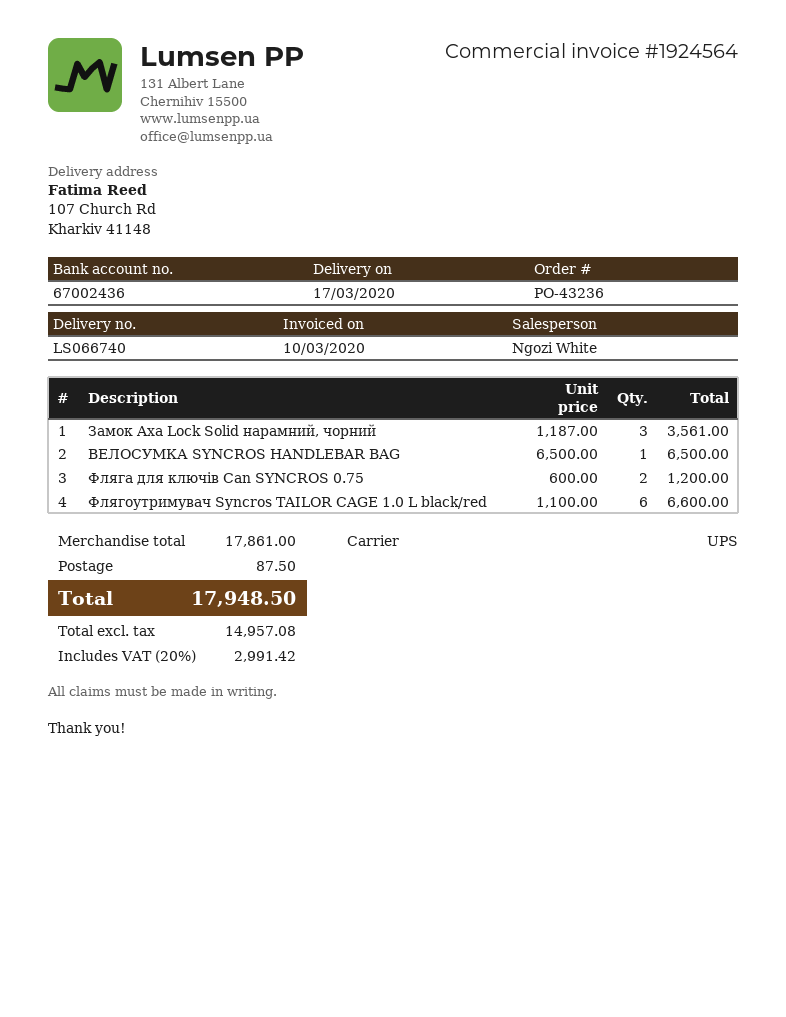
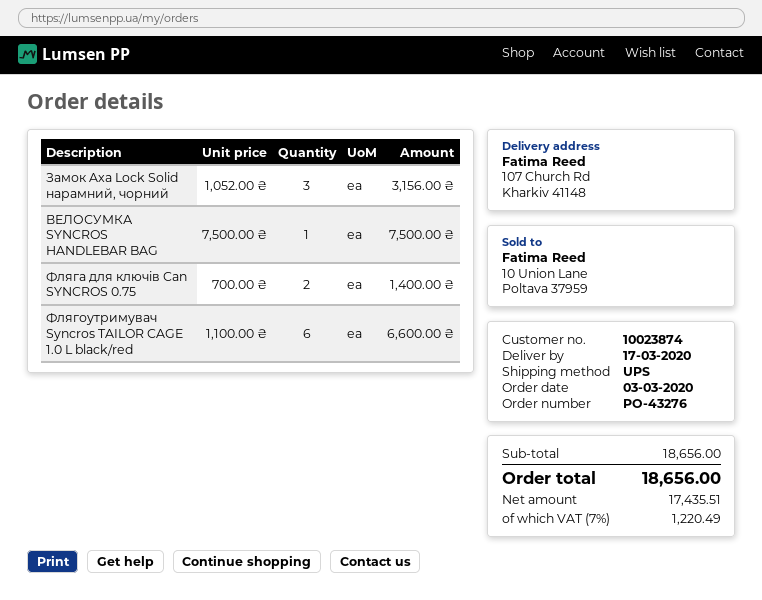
order number: PO-43236 -> PO-43276
Замок Axa Lock Solid нарамний, чорний: 3 x 1187.00 = 3561.00 -> 3 x 1052.00 = 3156.00
ВЕЛОСУМКА SYNCROS HANDLEBAR BAG: 1 x 6500.00 = 6500.00 -> 1 x 7500.00 = 7500.00
Фляга для ключів Can SYNCROS 0.75: 2 x 600.00 = 1200.00 -> 2 x 700.00 = 1400.00
subtotal: 17861.00 -> 18656.00
shipping: 87.50 -> none
net: 14957.08 -> 17435.51
tax: 20% = 2991.42 -> 7% = 1220.49
total: 17948.50 -> 18656.00

